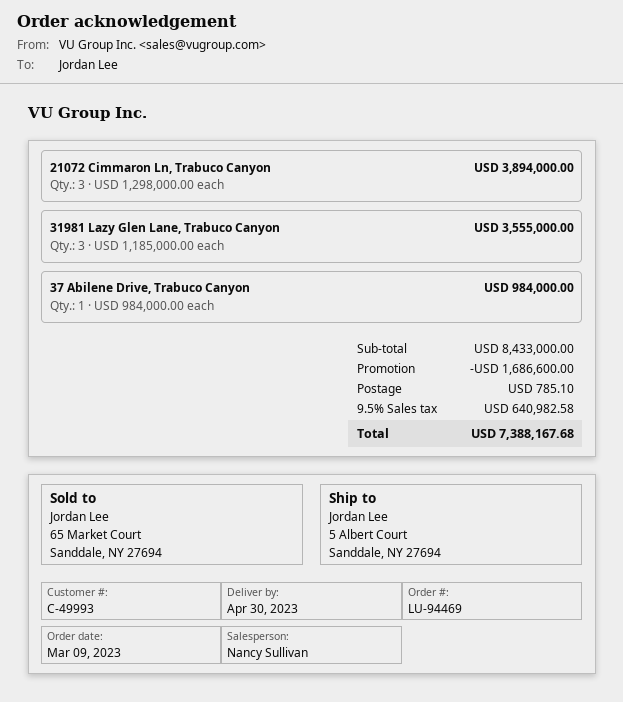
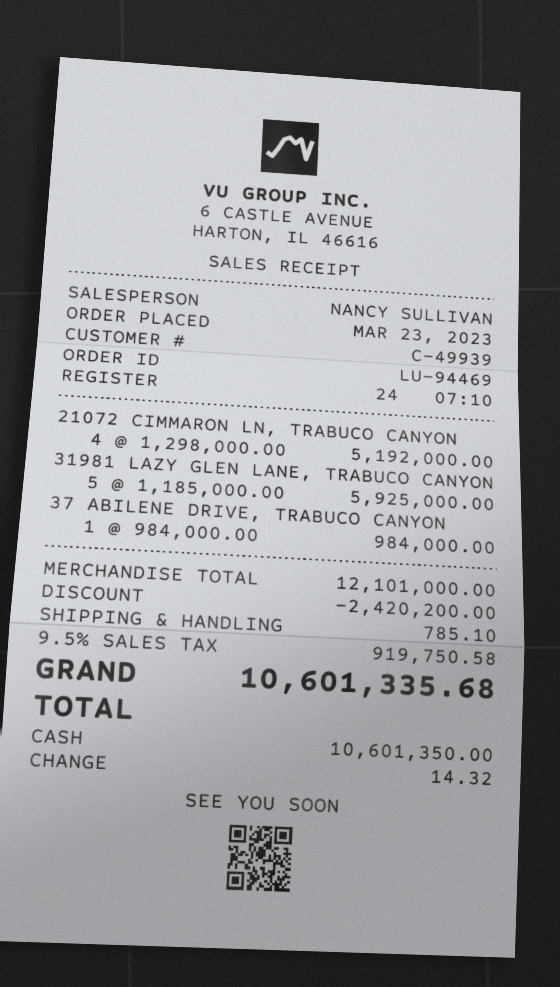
order date: 2023-03-09 -> 2023-03-23
customer number: C-49993 -> C-49939
21072 Cimmaron Ln, Trabuco Canyon: 3 x 1298000.00 = 3894000.00 -> 4 x 1298000.00 = 5192000.00
31981 Lazy Glen Lane, Trabuco Canyon: 3 x 1185000.00 = 3555000.00 -> 5 x 1185000.00 = 5925000.00
subtotal: 8433000.00 -> 12101000.00
discount: 1686600.00 -> 2420200.00
tax: 9.5% = 640982.58 -> 9.5% = 919750.58
total: 7388167.68 -> 10601335.68

